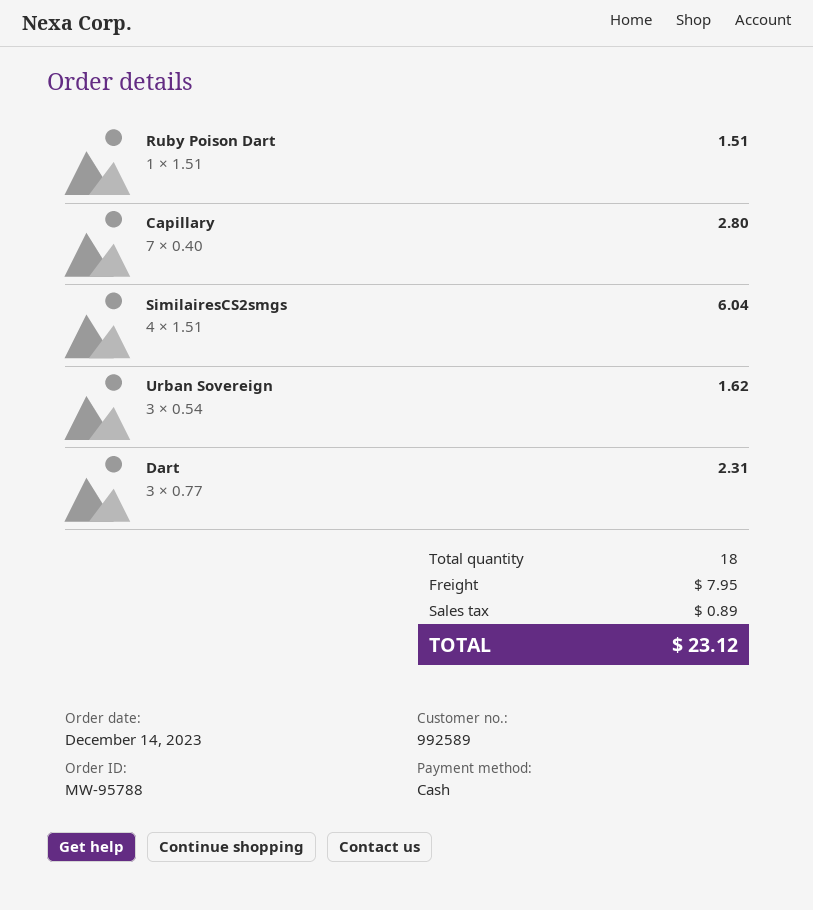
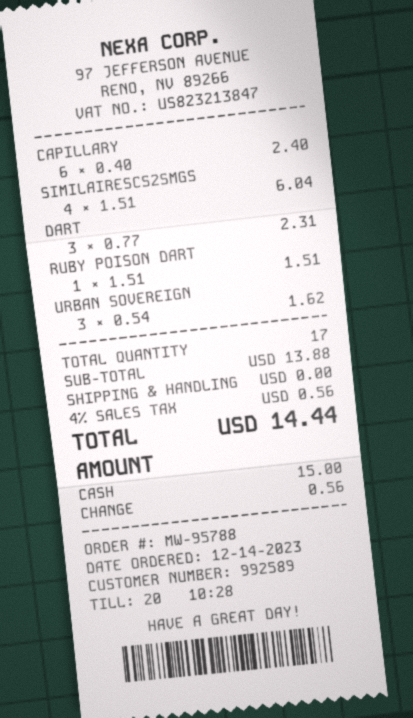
Capillary: 7 x 0.40 = 2.80 -> 6 x 0.40 = 2.40
total quantity: 18 -> 17
shipping: 7.95 -> 0.00
tax: 0.89 -> 0.56
total: 23.12 -> 14.44

